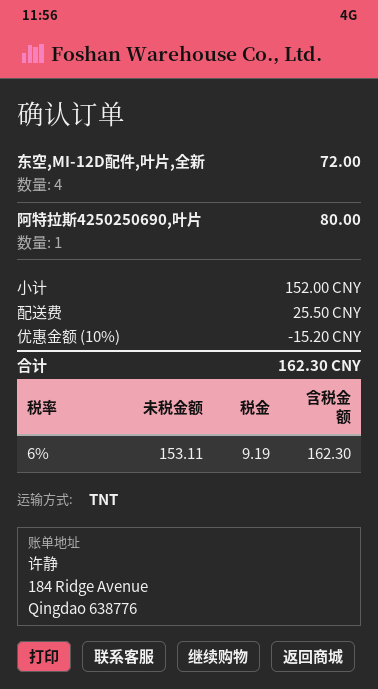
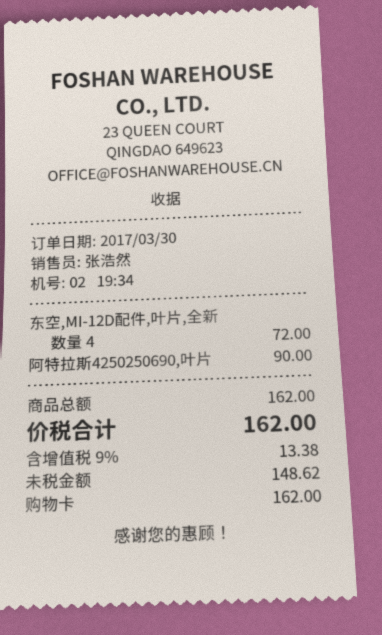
阿特拉斯4250250690,叶片: 1 for 80.00 -> 1 for 90.00
subtotal: 152.00 -> 162.00
discount: 10% = 15.20 -> none
shipping: 25.50 -> none
net: 153.11 -> 148.62
tax: 6% = 9.19 -> 9% = 13.38
total: 162.30 -> 162.00

